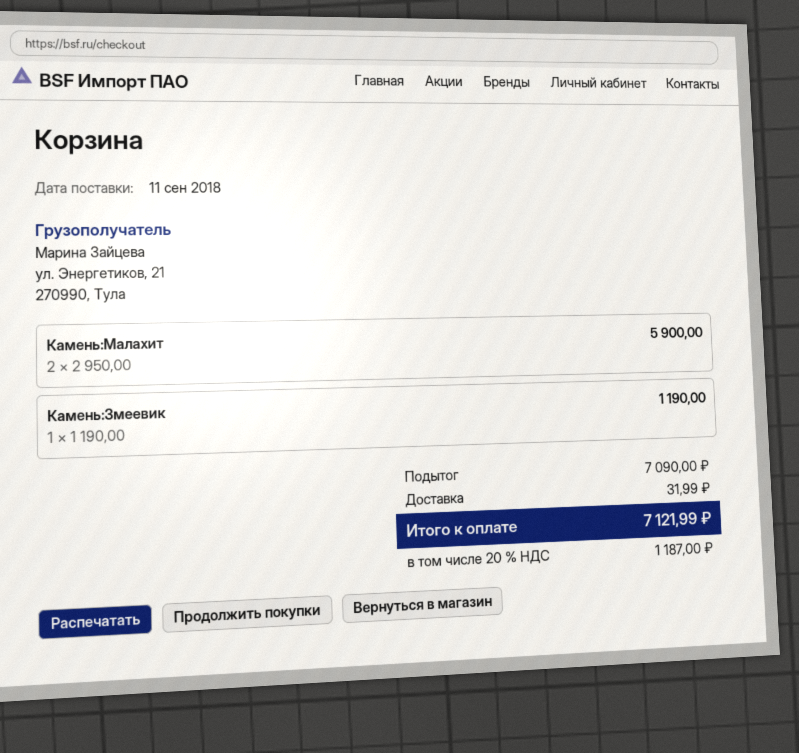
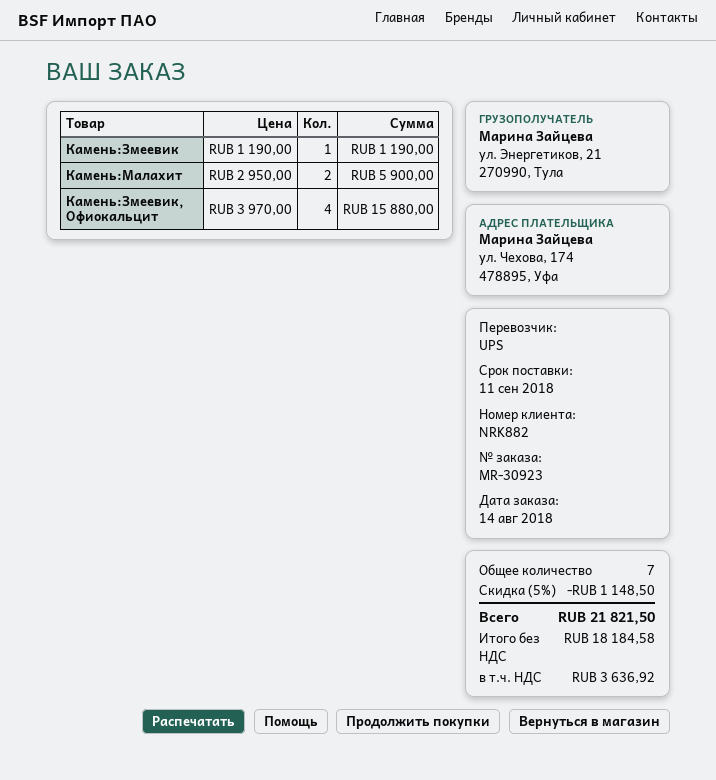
Камень:Змеевик, Офиокальцит: none -> 4 x 3970.00 = 15880.00
discount: none -> 5% = 1148.50
shipping: 31.99 -> none
tax: 1187.00 -> 3636.92
total: 7121.99 -> 21821.50

